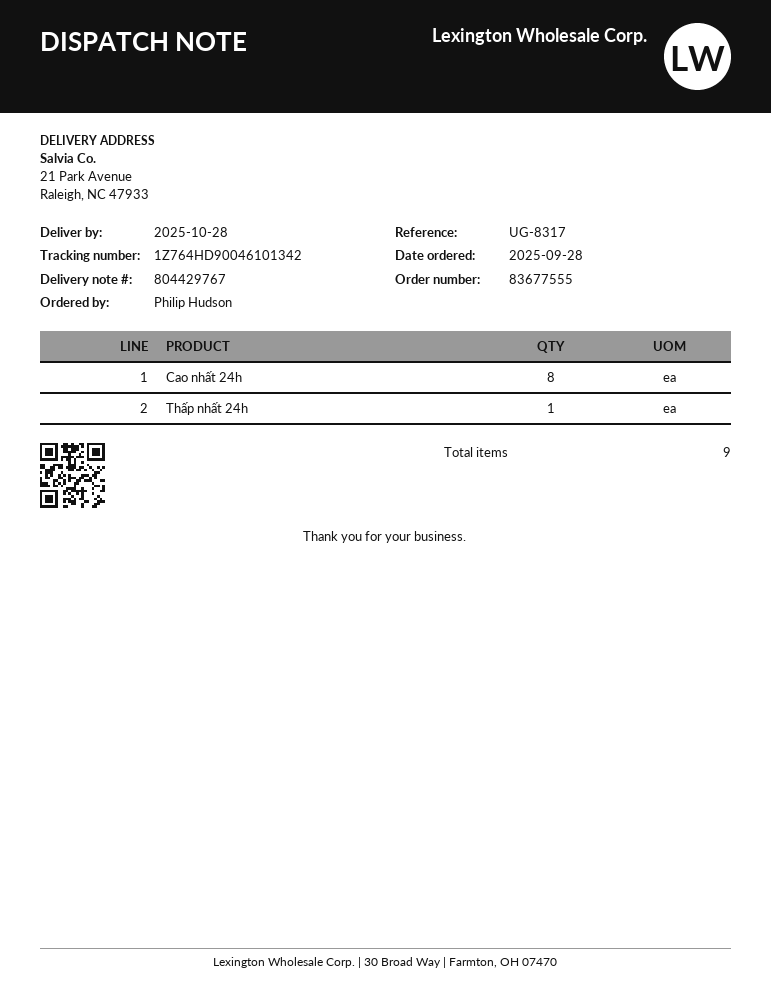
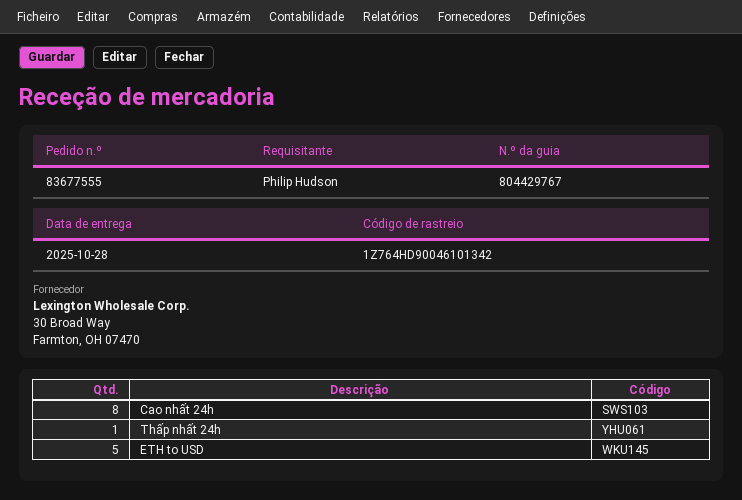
ETH to USD: none -> 5

